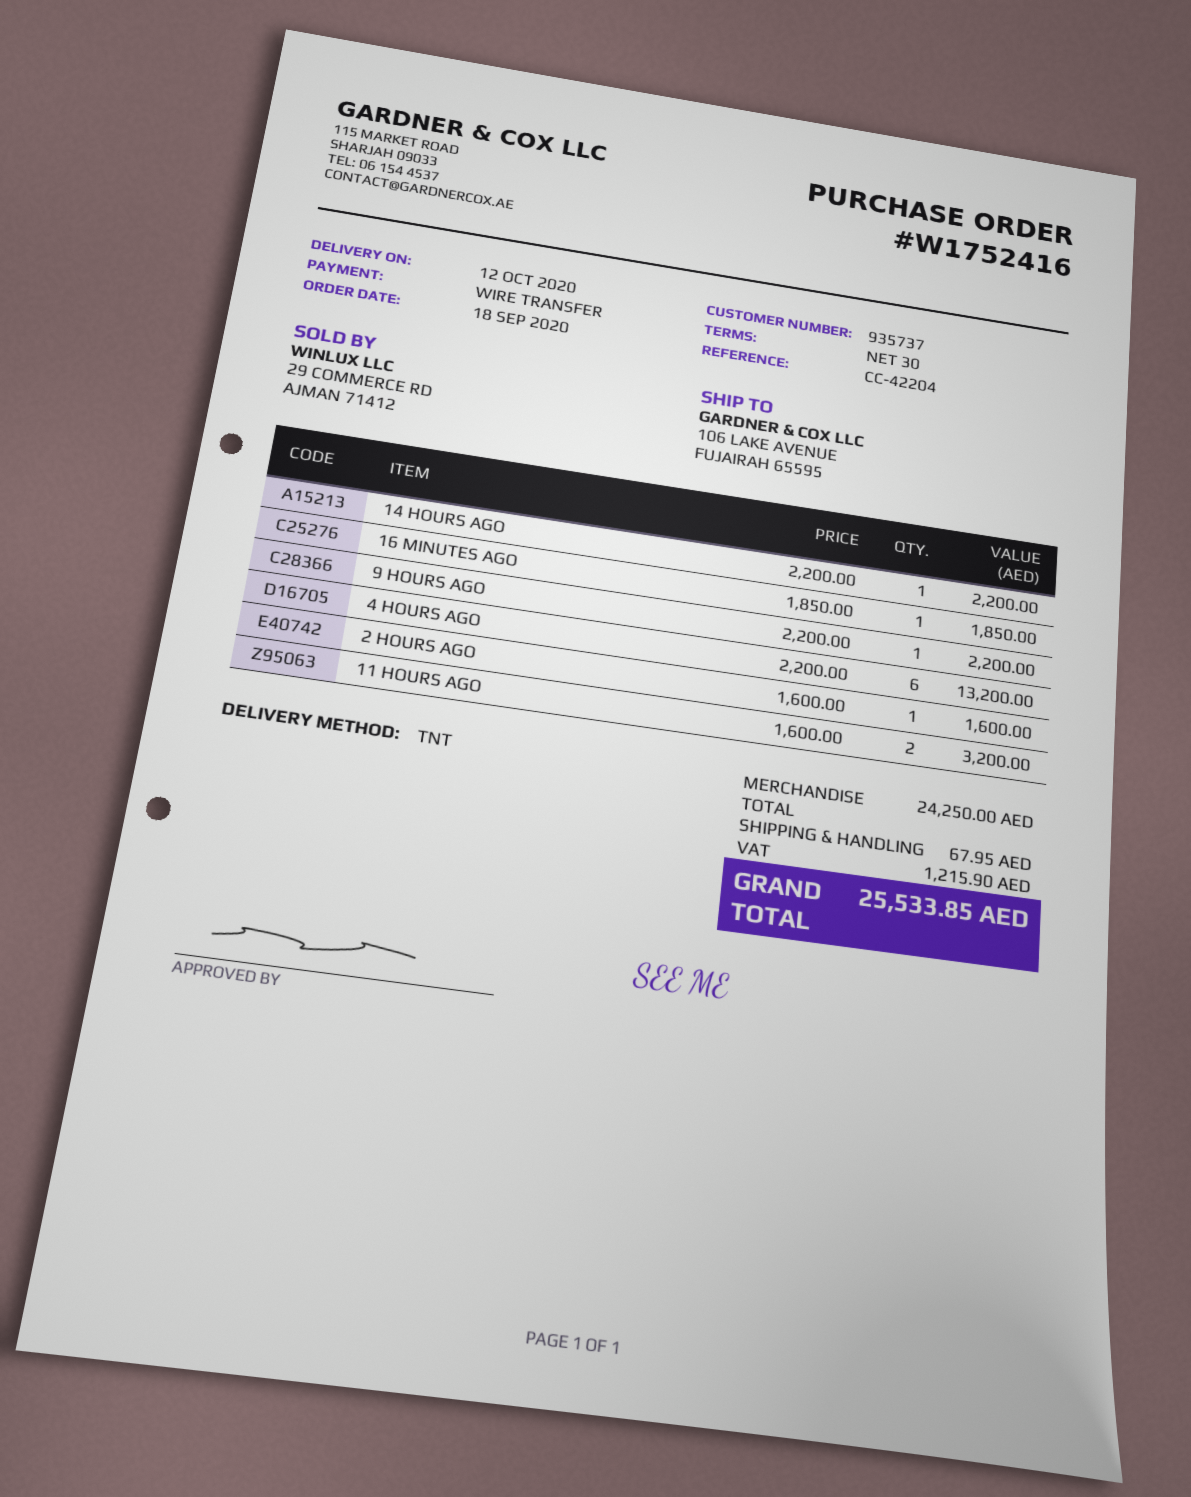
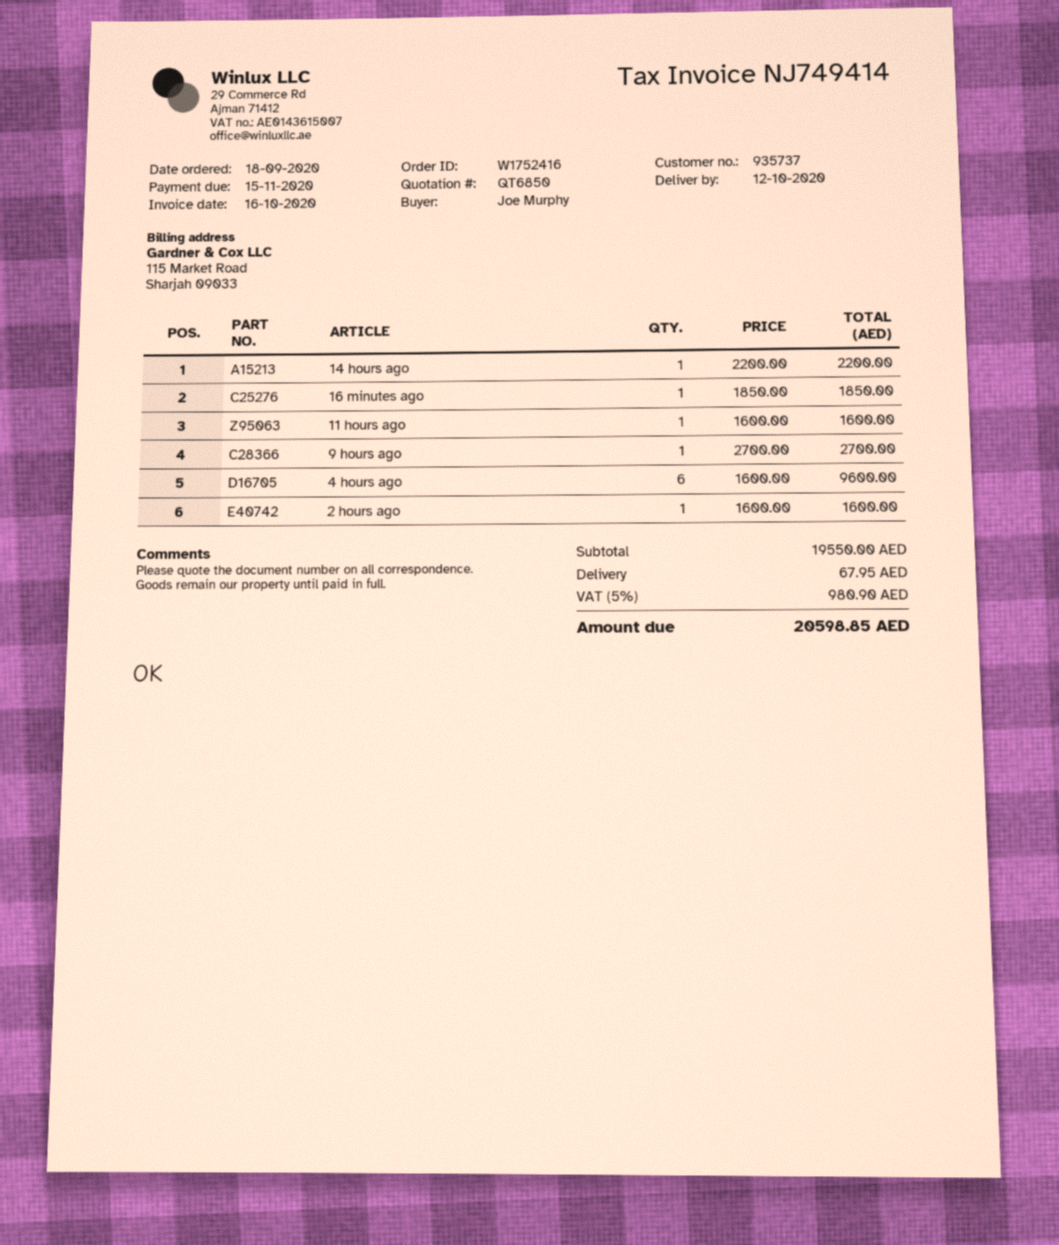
9 HOURS AGO: 1 x 2200.00 = 2200.00 -> 1 x 2700.00 = 2700.00
4 HOURS AGO: 6 x 2200.00 = 13200.00 -> 6 x 1600.00 = 9600.00
11 HOURS AGO: 2 x 1600.00 = 3200.00 -> 1 x 1600.00 = 1600.00
subtotal: 24250.00 -> 19550.00
tax: 1215.90 -> 980.90
total: 25533.85 -> 20598.85

